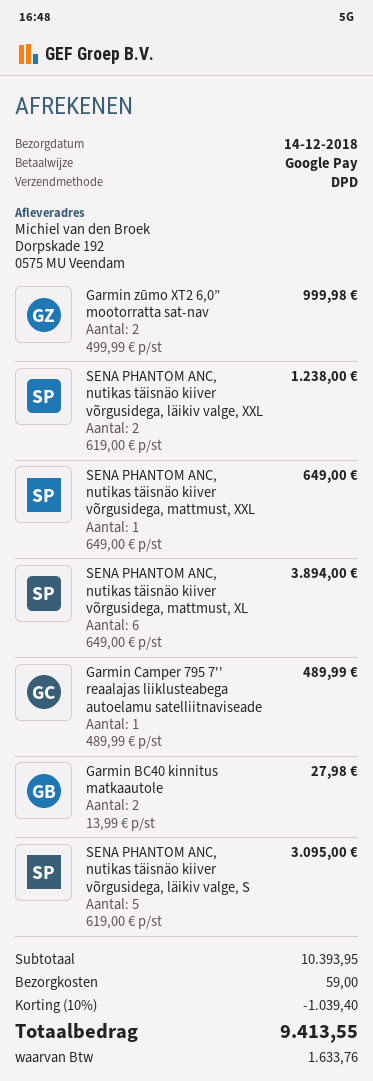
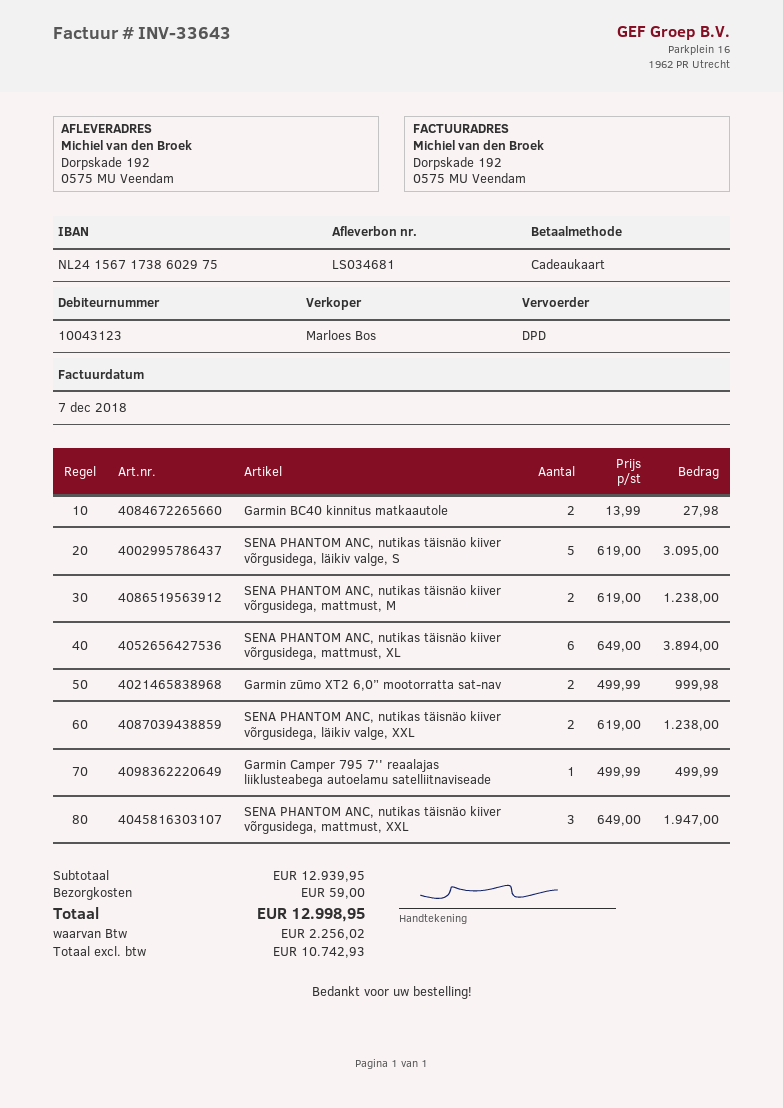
payment method: Google Pay -> gift card
SENA PHANTOM ANC, nutikas täisnäo kiiver võrgusidega, mattmust, XXL: 1 x 649.00 = 649.00 -> 3 x 649.00 = 1947.00
Garmin Camper 795 7'' reaalajas liiklusteabega autoelamu satelliitnaviseade: 1 x 489.99 = 489.99 -> 1 x 499.99 = 499.99
SENA PHANTOM ANC, nutikas täisnäo kiiver võrgusidega, mattmust, M: none -> 2 x 619.00 = 1238.00
subtotal: 10393.95 -> 12939.95
discount: 10% = 1039.40 -> none
tax: 1633.76 -> 2256.02
total: 9413.55 -> 12998.95

